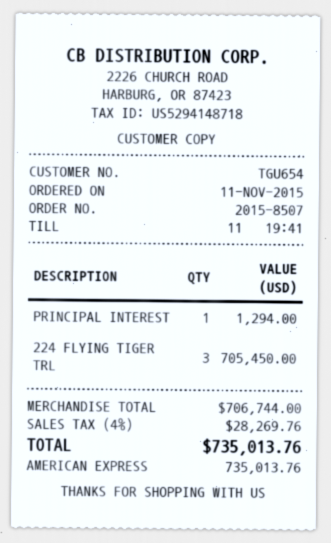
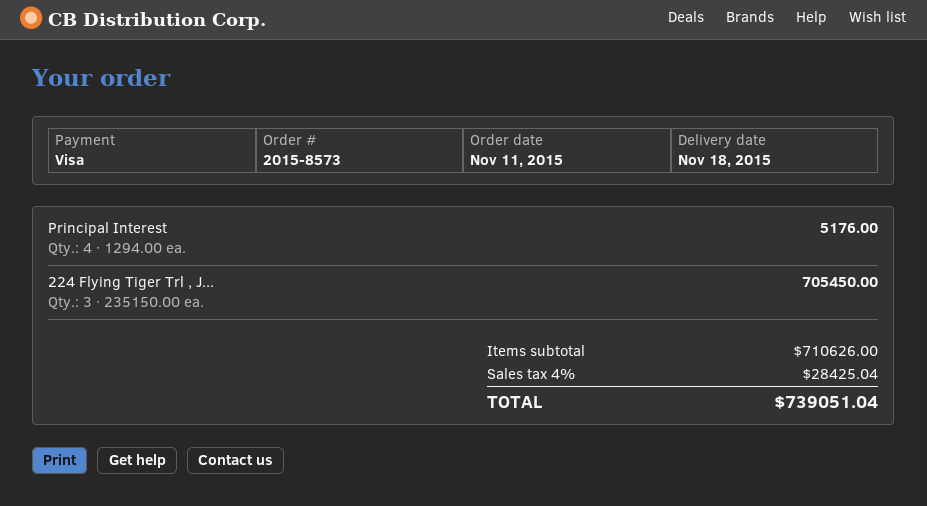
order number: 2015-8507 -> 2015-8573
payment method: American Express -> Visa
PRINCIPAL INTEREST: 1 for 1294.00 -> 4 for 5176.00
subtotal: 706744.00 -> 710626.00
tax: 4% = 28269.76 -> 4% = 28425.04
total: 735013.76 -> 739051.04

